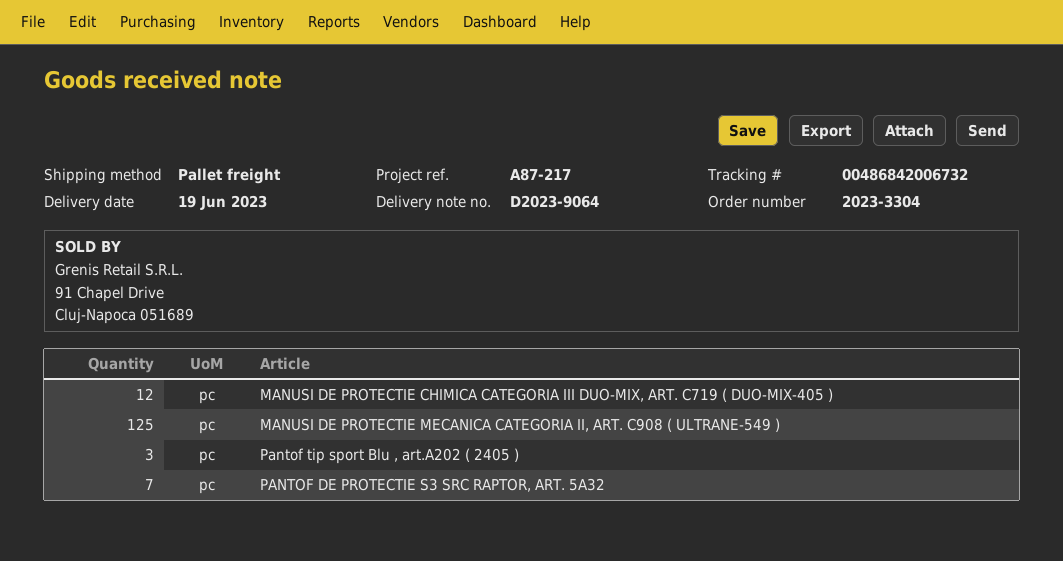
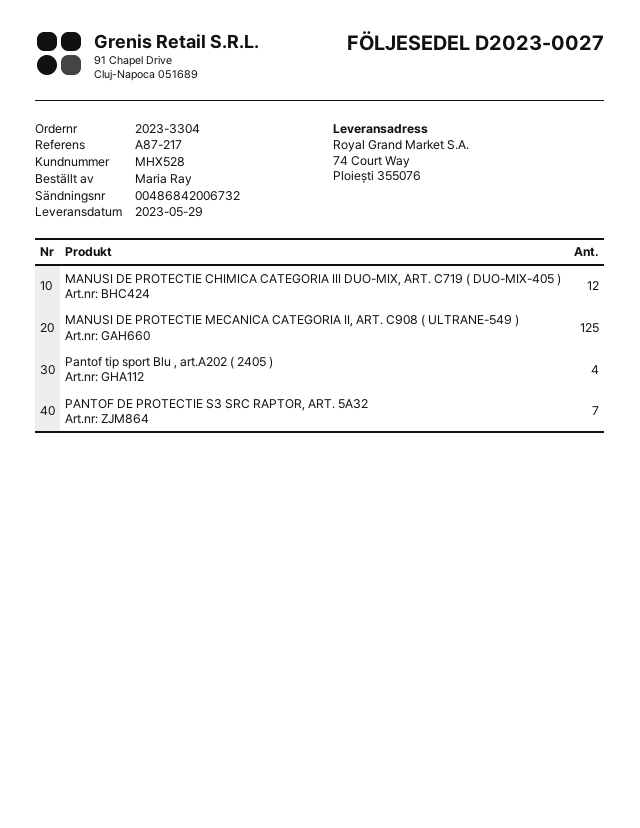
delivery note number: D2023-9064 -> D2023-0027
delivery date: 2023-06-19 -> 2023-05-29
Pantof tip sport Blu , art.A202 ( 2405 ): 3 -> 4

